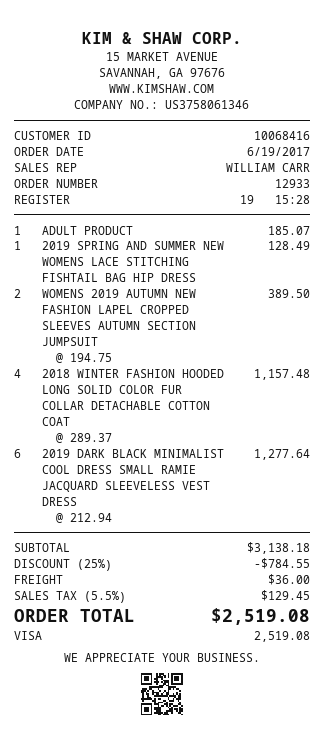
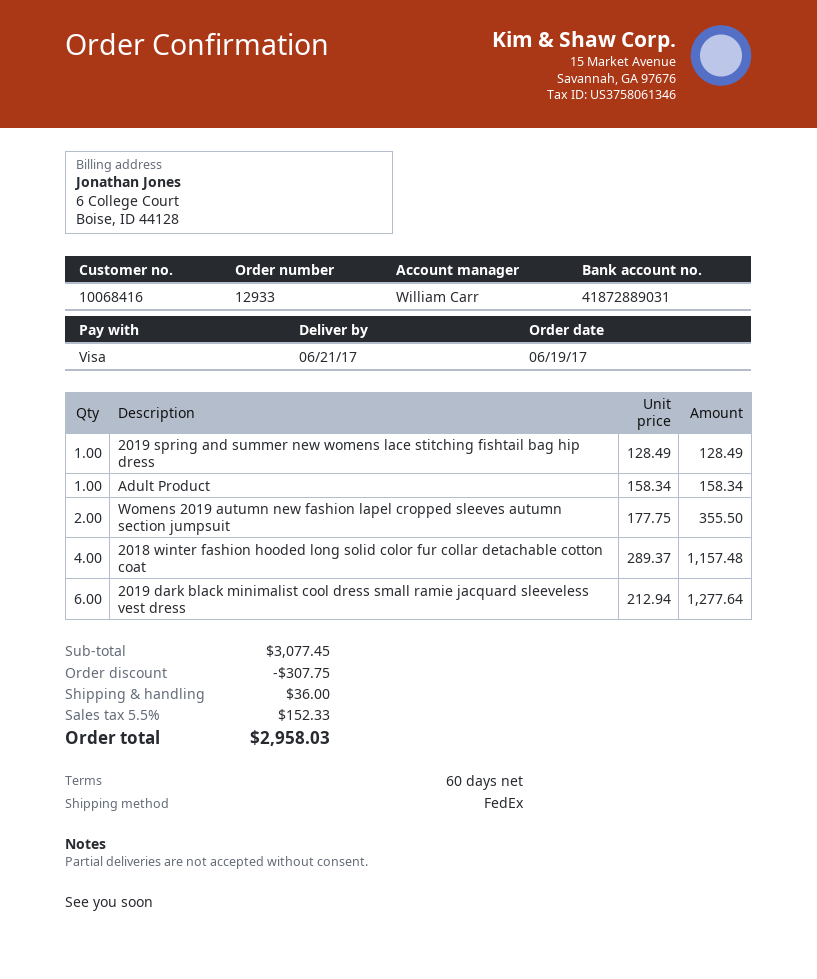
ADULT PRODUCT: 1 x 185.07 = 185.07 -> 1 x 158.34 = 158.34
WOMENS 2019 AUTUMN NEW FASHION LAPEL CROPPED SLEEVES AUTUMN SECTION JUMPSUIT: 2 x 194.75 = 389.50 -> 2 x 177.75 = 355.50
subtotal: 3138.18 -> 3077.45
discount: 784.55 -> 307.75
tax: 5.5% = 129.45 -> 5.5% = 152.33
total: 2519.08 -> 2958.03

